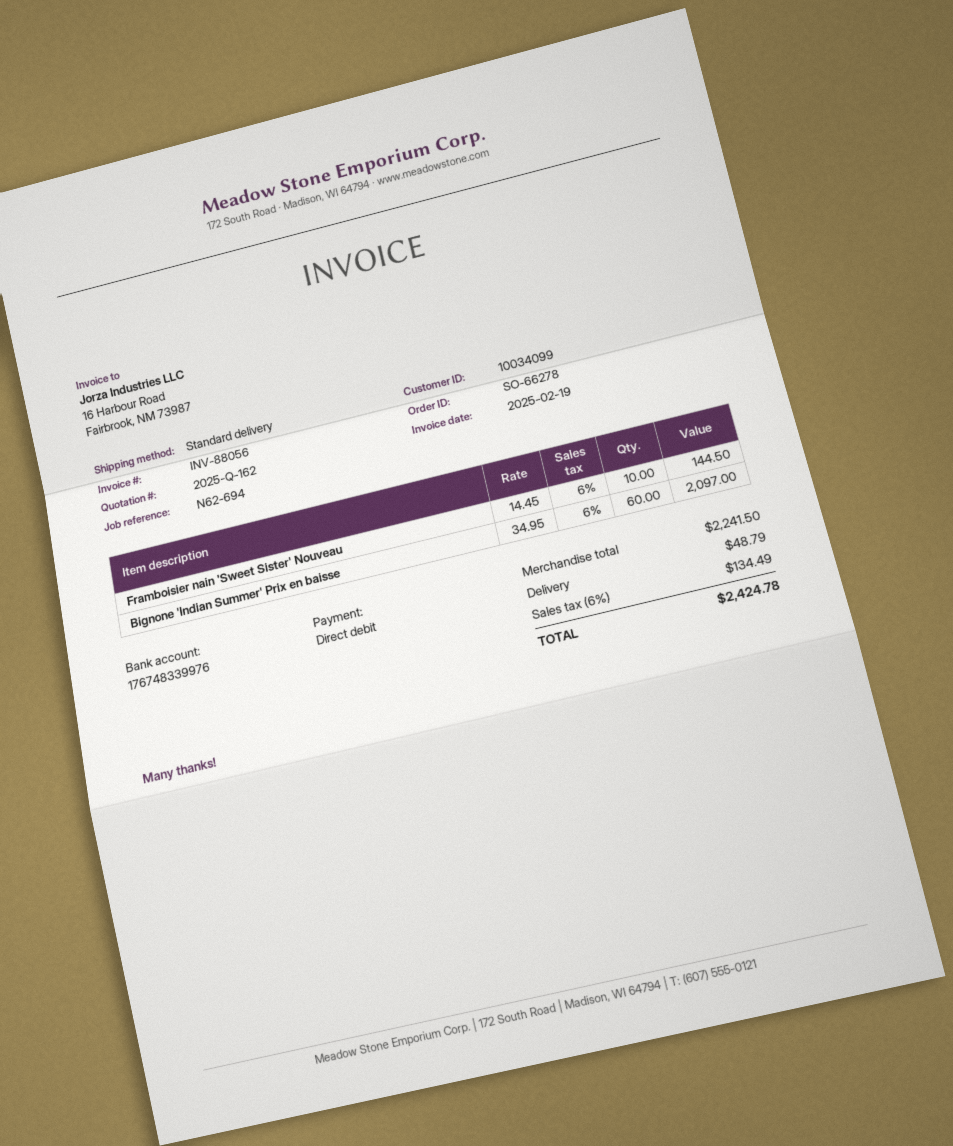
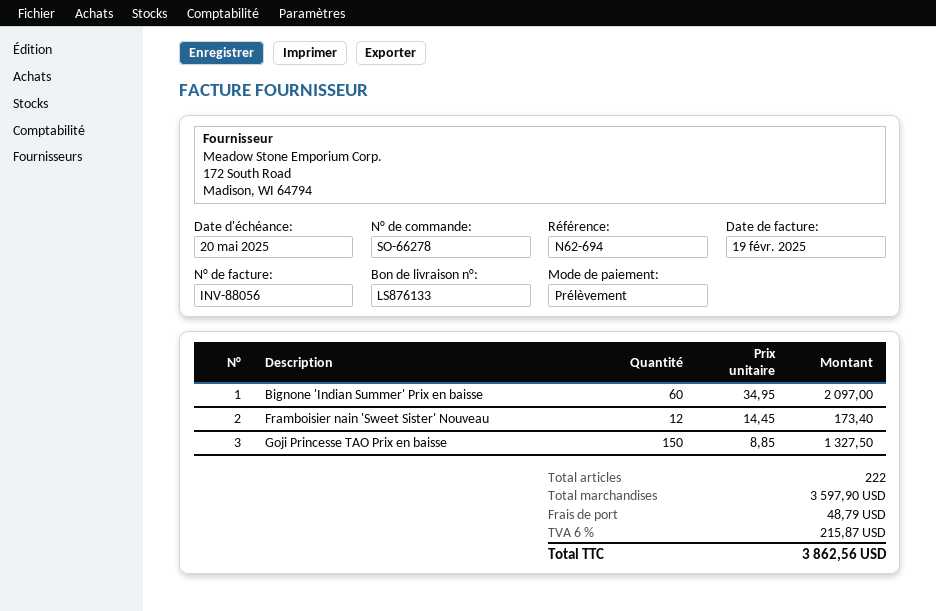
Framboisier nain 'Sweet Sister' Nouveau: 10 x 14.45 = 144.50 -> 12 x 14.45 = 173.40
Goji Princesse TAO Prix en baisse: none -> 150 x 8.85 = 1327.50
subtotal: 2241.50 -> 3597.90
tax: 6% = 134.49 -> 6% = 215.87
total: 2424.78 -> 3862.56

